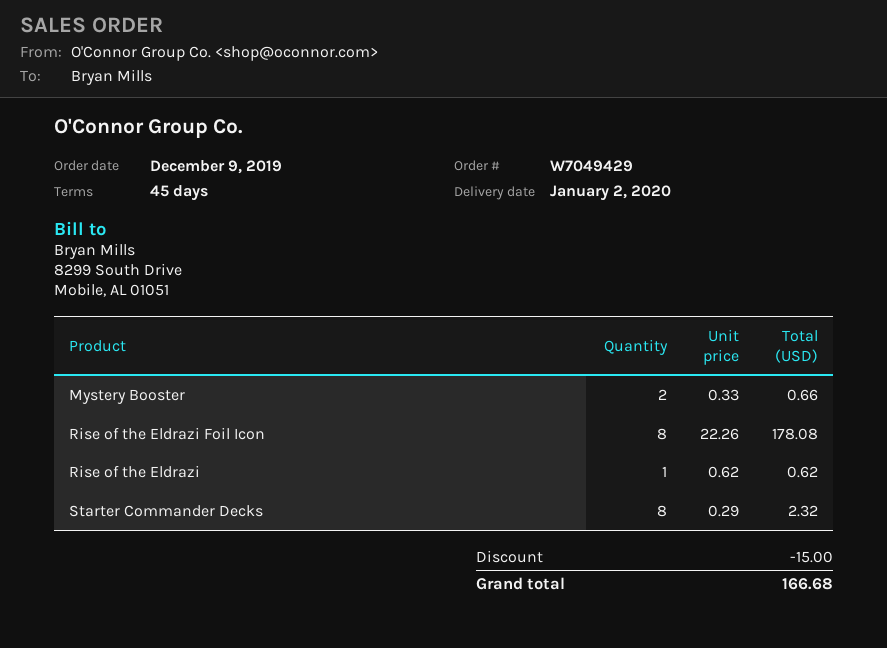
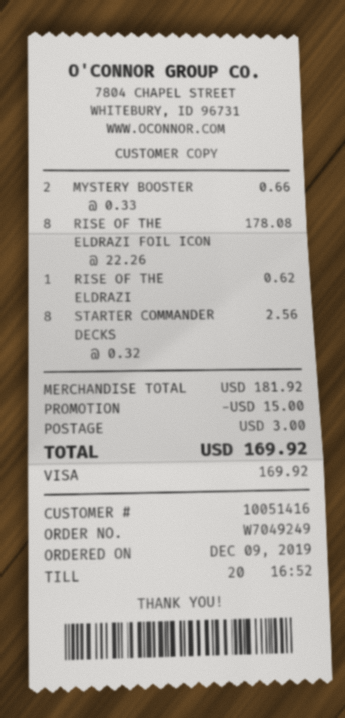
order number: W7049429 -> W7049249
Starter Commander Decks: 8 x 0.29 = 2.32 -> 8 x 0.32 = 2.56
shipping: none -> 3.00
total: 166.68 -> 169.92

